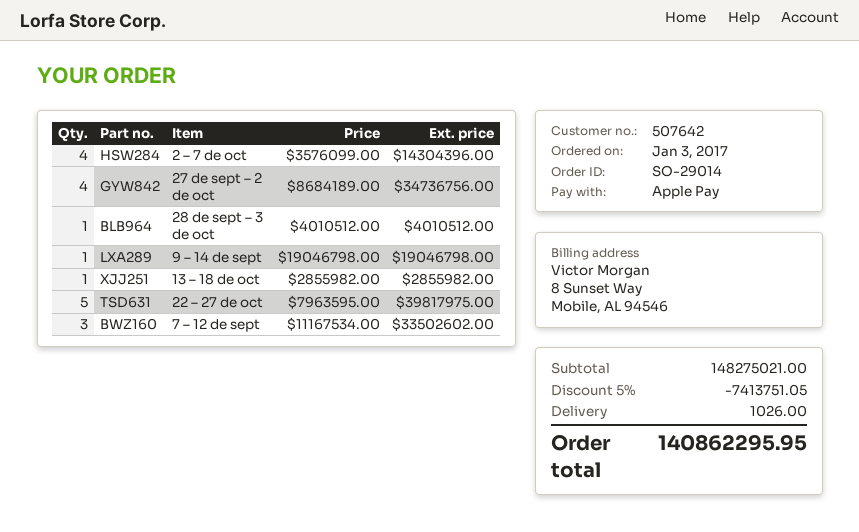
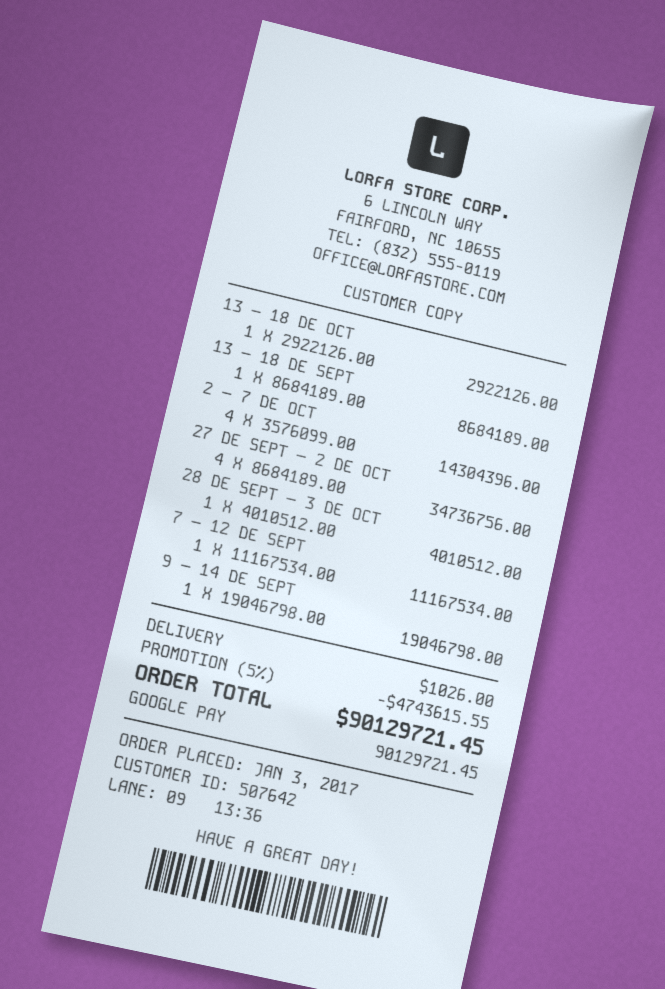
payment method: Apple Pay -> Google Pay
13 – 18 de oct: 1 x 2855982.00 = 2855982.00 -> 1 x 2922126.00 = 2922126.00
22 – 27 de oct: 5 x 7963595.00 = 39817975.00 -> none
7 – 12 de sept: 3 x 11167534.00 = 33502602.00 -> 1 x 11167534.00 = 11167534.00
13 – 18 DE SEPT: none -> 1 x 8684189.00 = 8684189.00
discount: 5% = 7413751.05 -> 5% = 4743615.55
total: 140862295.95 -> 90129721.45

